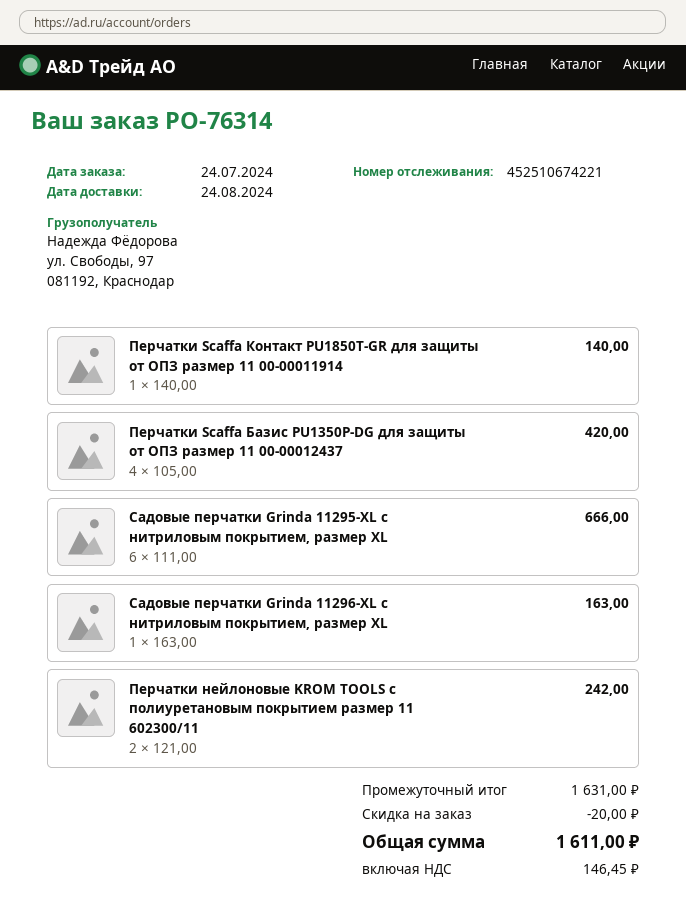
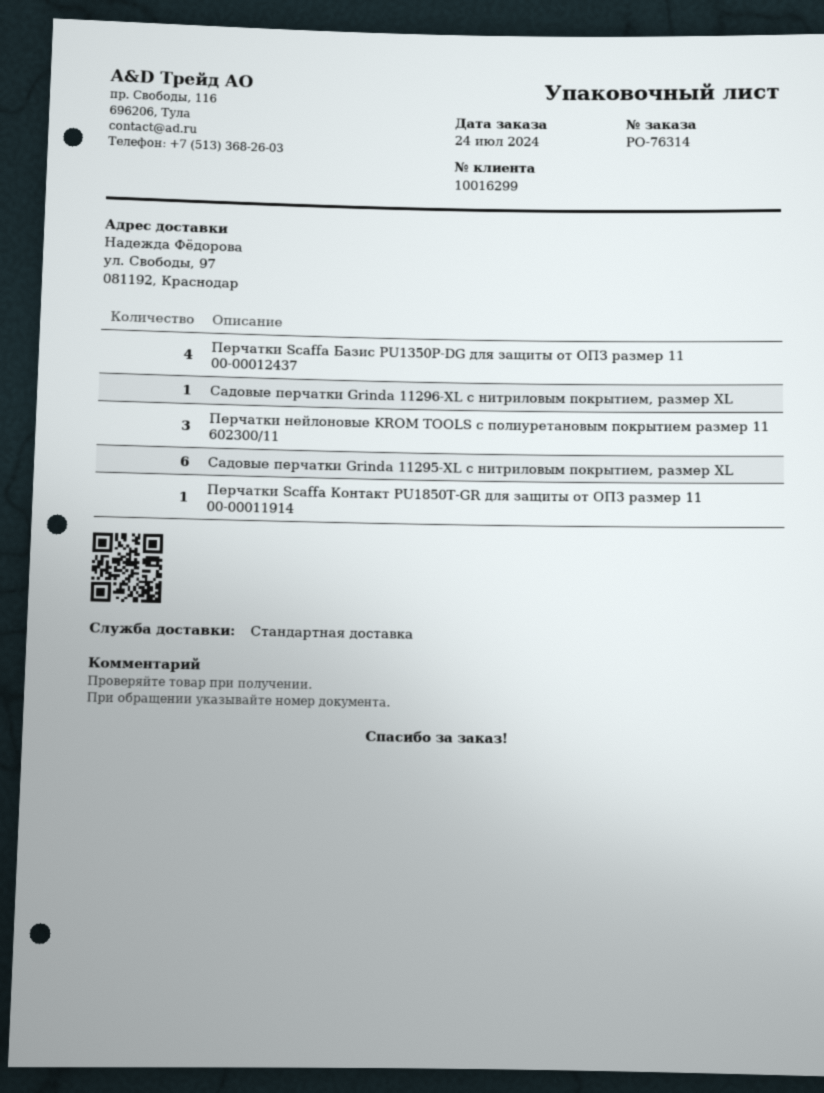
Перчатки нейлоновые KROM TOOLS с полиуретановым покрытием размер 11 602300/11: 2 -> 3

